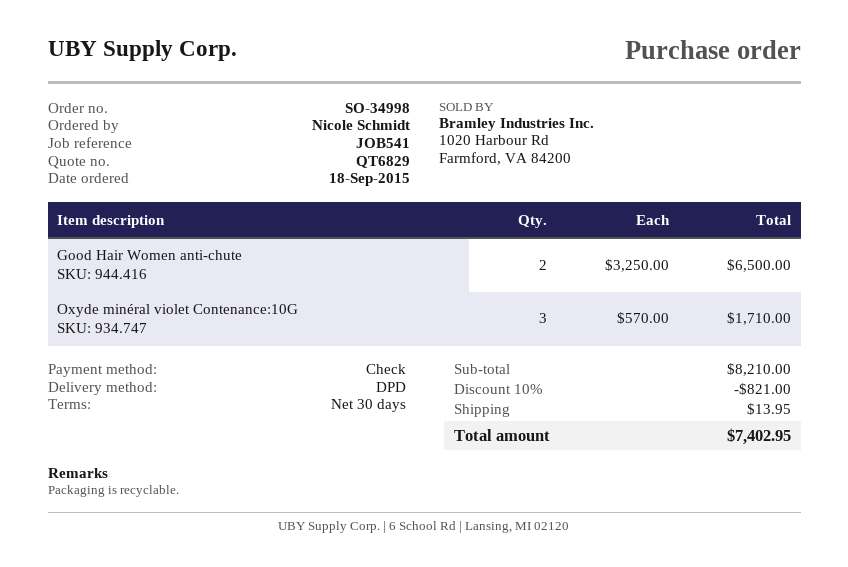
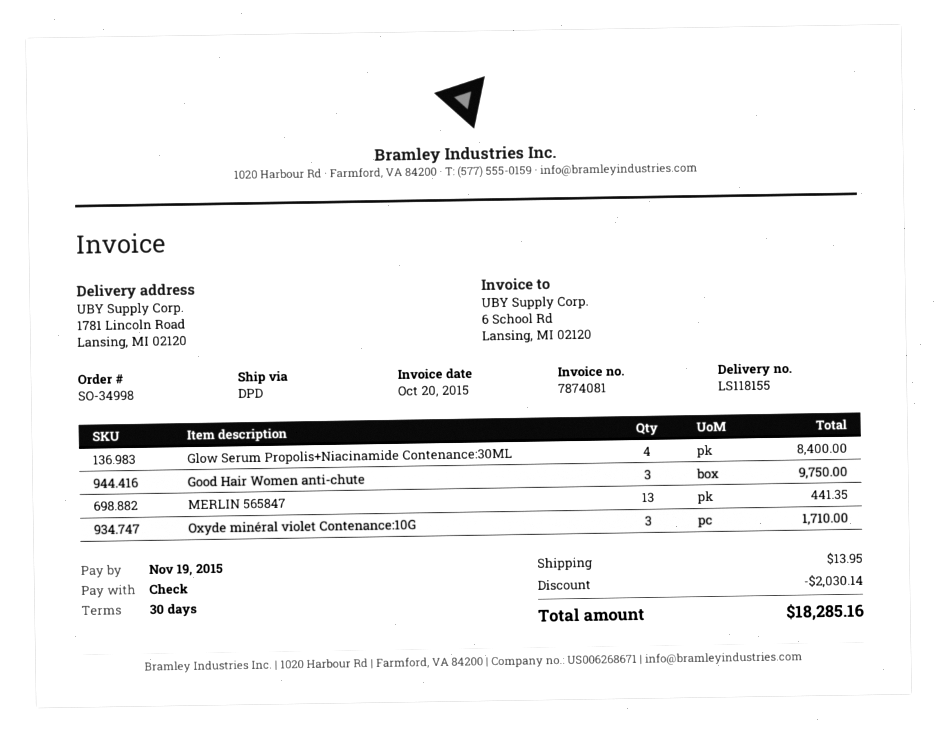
Good Hair Women anti-chute: 2 for 6500.00 -> 3 for 9750.00
Glow Serum Propolis+Niacinamide Contenance:30ML: none -> 4 for 8400.00
MERLIN 565847: none -> 13 for 441.35
discount: 821.00 -> 2030.14
total: 7402.95 -> 18285.16

